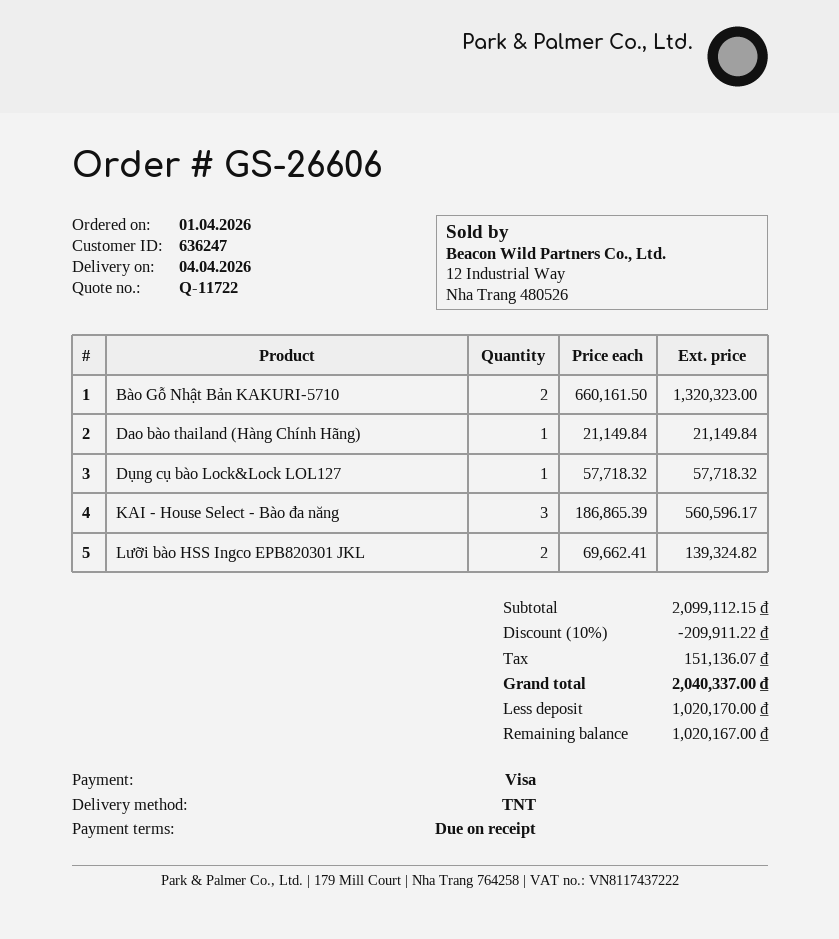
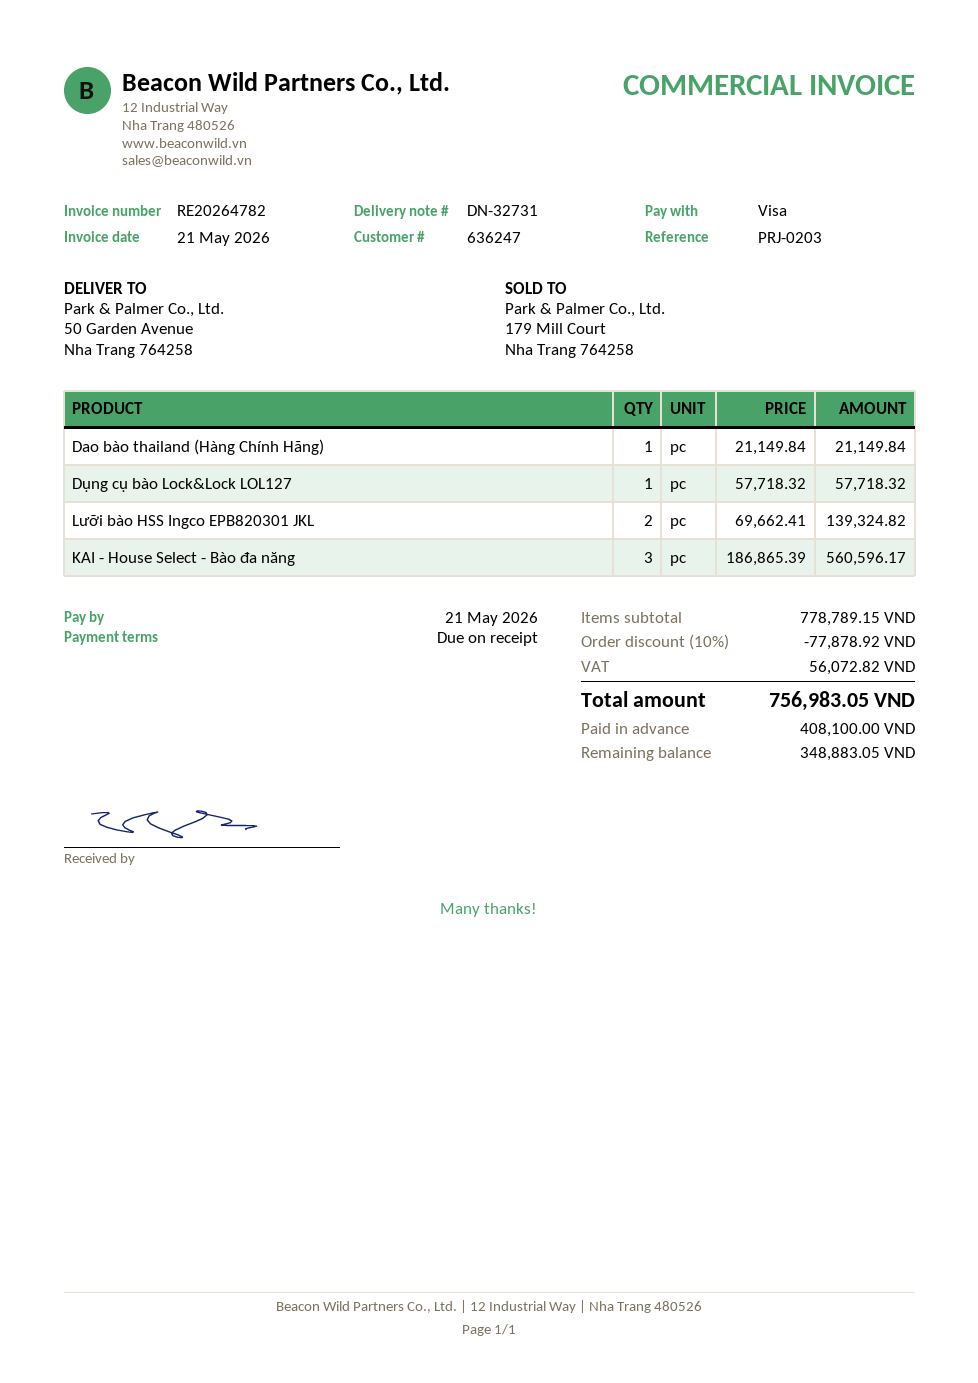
Bào Gỗ Nhật Bản KAKURI-5710: 2 x 660161.50 = 1320323.00 -> none
subtotal: 2099112.15 -> 778789.15
discount: 10% = 209911.22 -> 10% = 77878.92
tax: 151136.07 -> 56072.82
total: 2040337.00 -> 756983.05
deposit: 1020170.00 -> 408100.00
balance: 1020167.00 -> 348883.05

